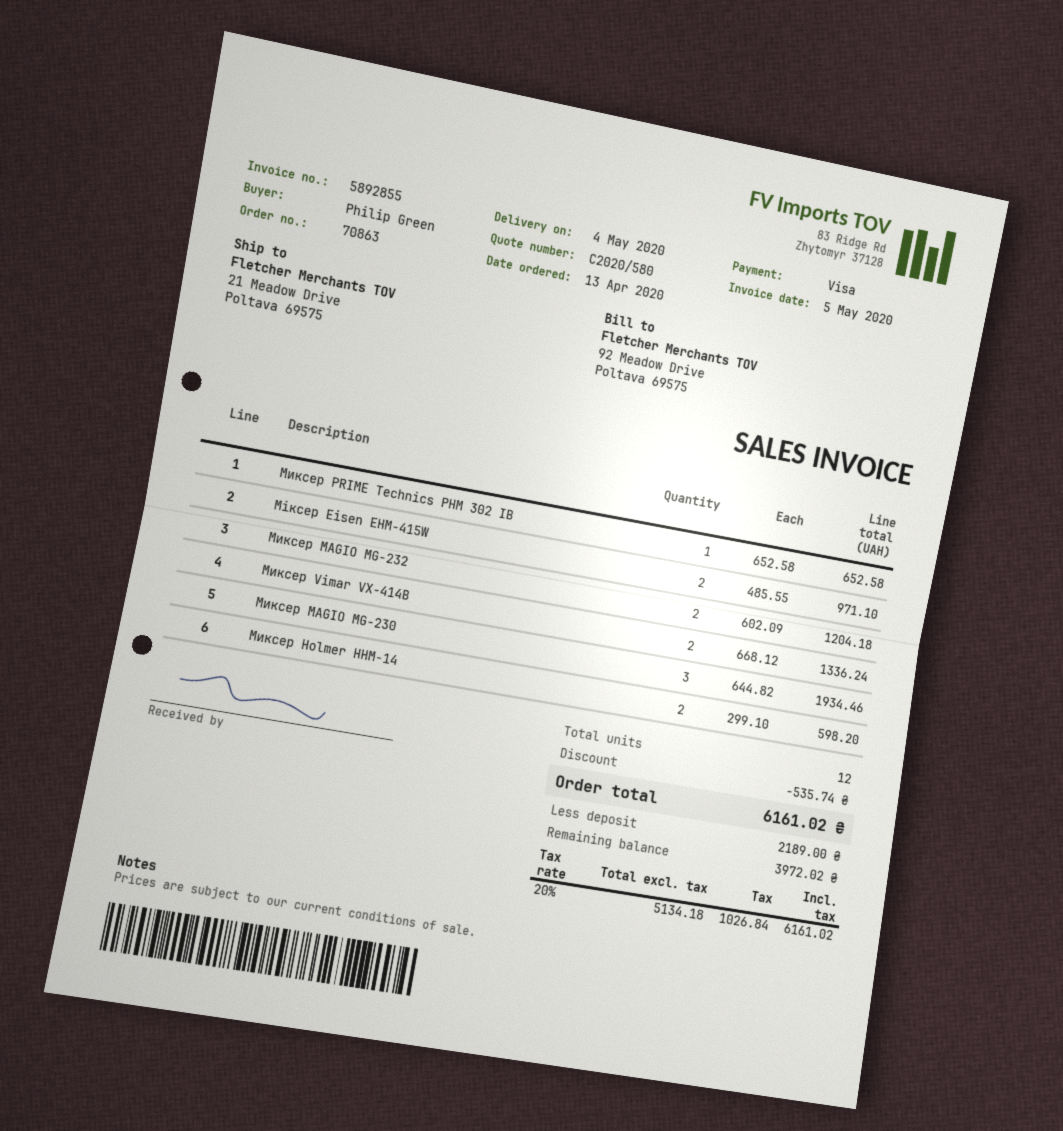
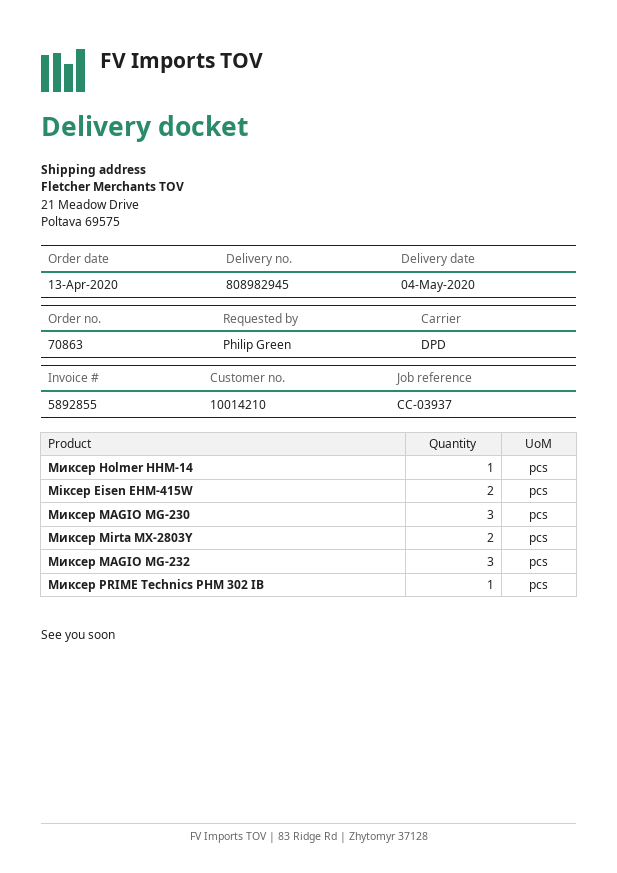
Миксер MAGIO MG-232: 2 -> 3
Миксер Vimar VX-414B: 2 -> none
Миксер Holmer HHM-14: 2 -> 1
Миксер Mirta MX-2803Y: none -> 2

